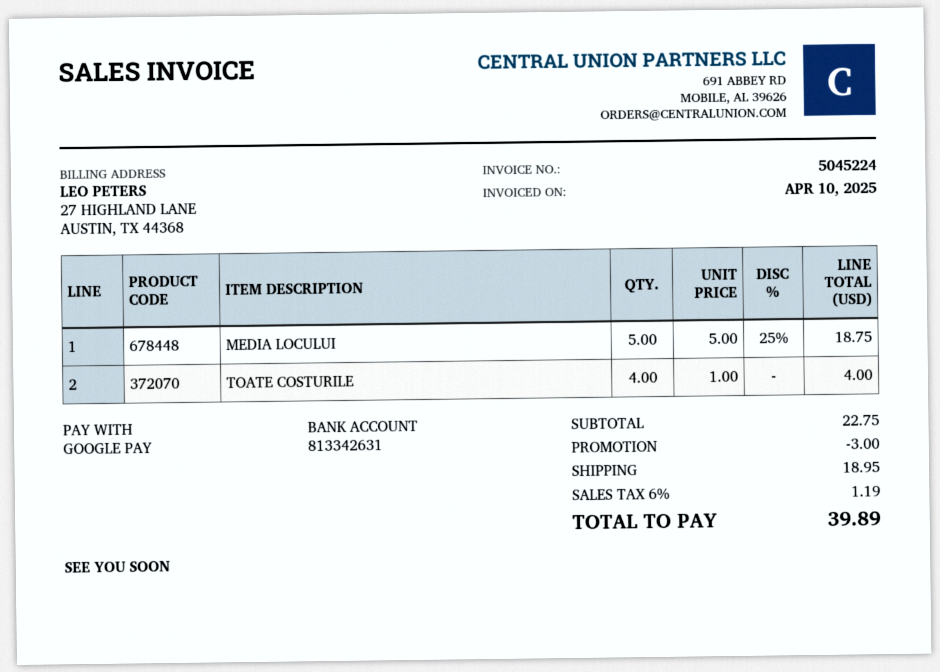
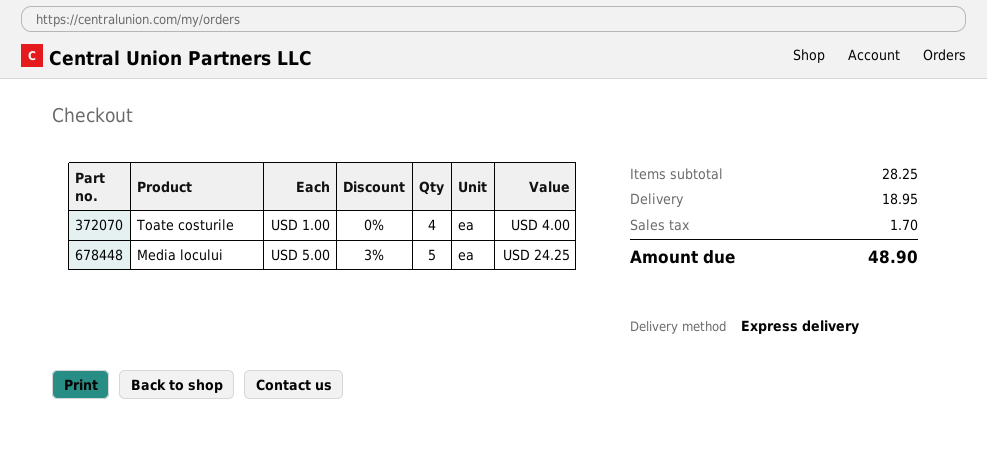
MEDIA LOCULUI: 5 x 5.00 - 25% = 18.75 -> 5 x 5.00 - 3% = 24.25
subtotal: 22.75 -> 28.25
discount: 3.00 -> none
tax: 1.19 -> 1.70
total: 39.89 -> 48.90

